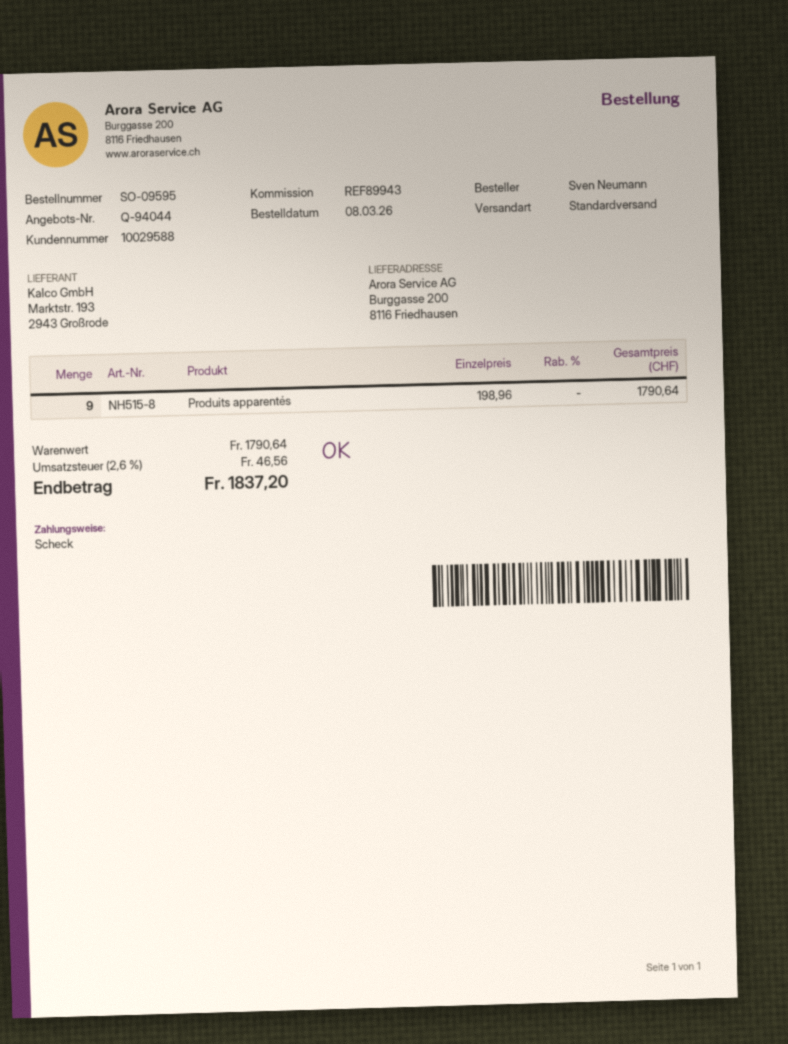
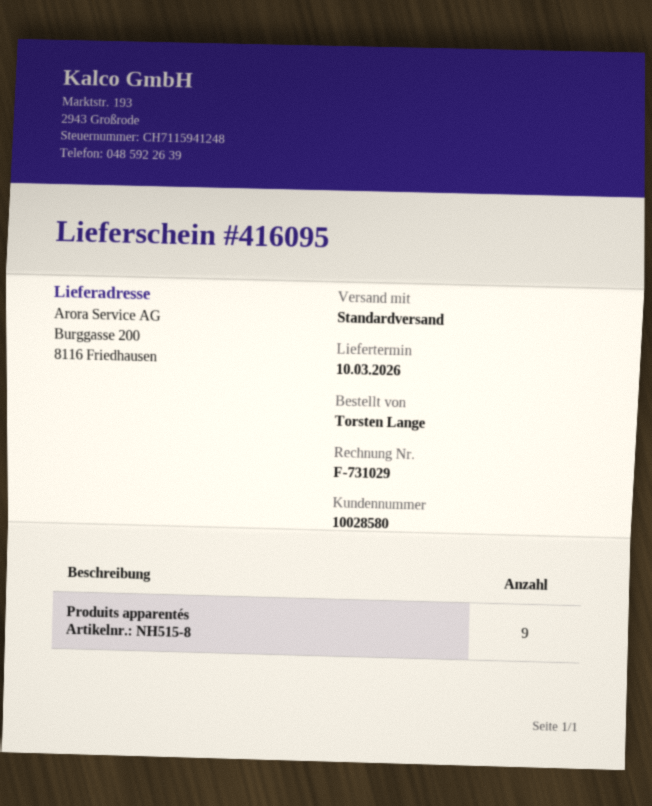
customer number: 10029588 -> 10028580
ordered by: Sven Neumann -> Torsten Lange

